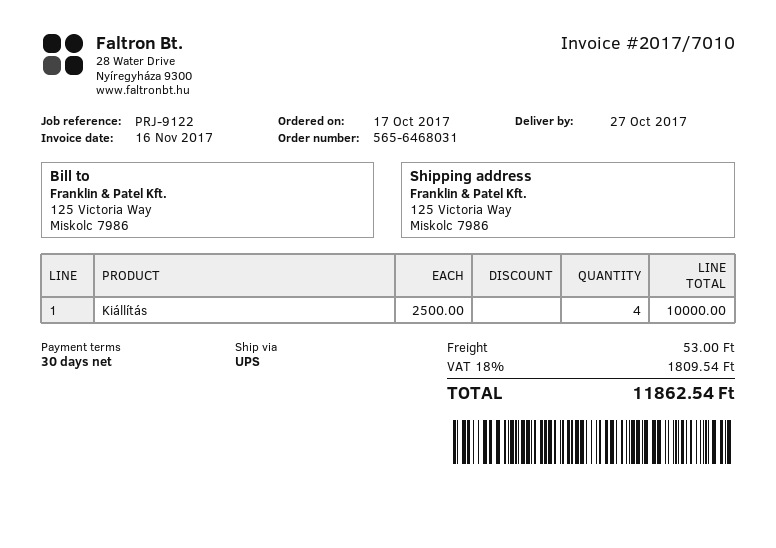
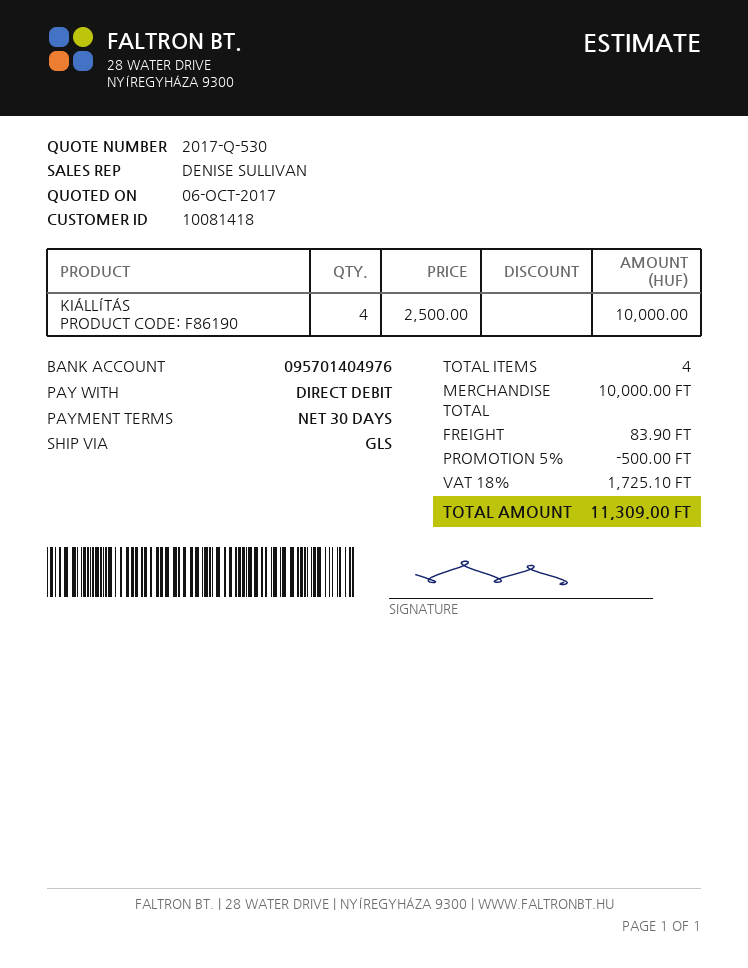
shipping method: UPS -> GLS
discount: none -> 5% = 500.00
shipping: 53.00 -> 83.90
tax: 18% = 1809.54 -> 18% = 1725.10
total: 11862.54 -> 11309.00

